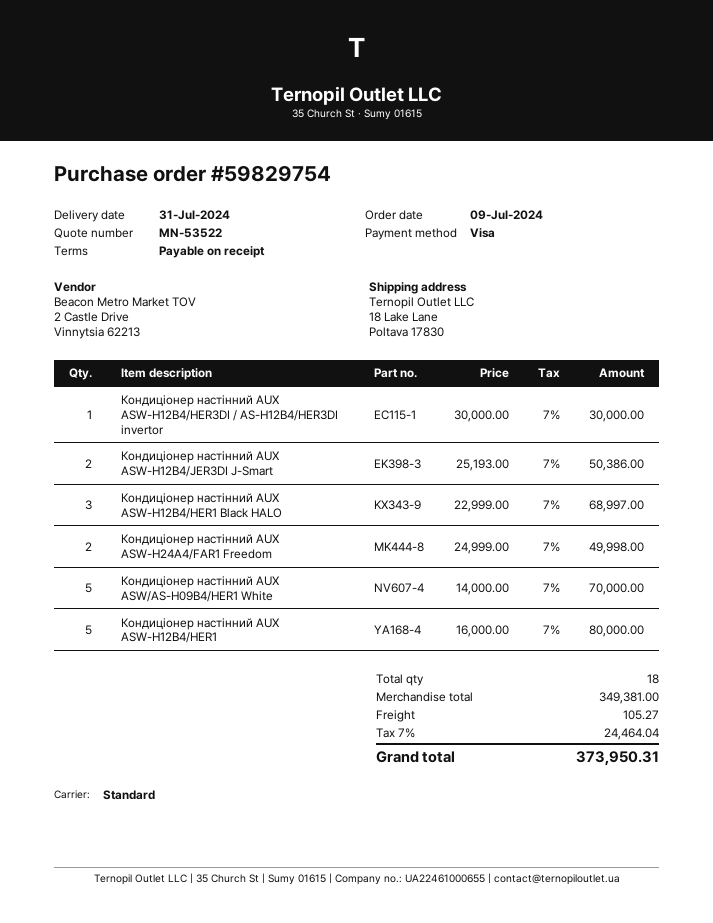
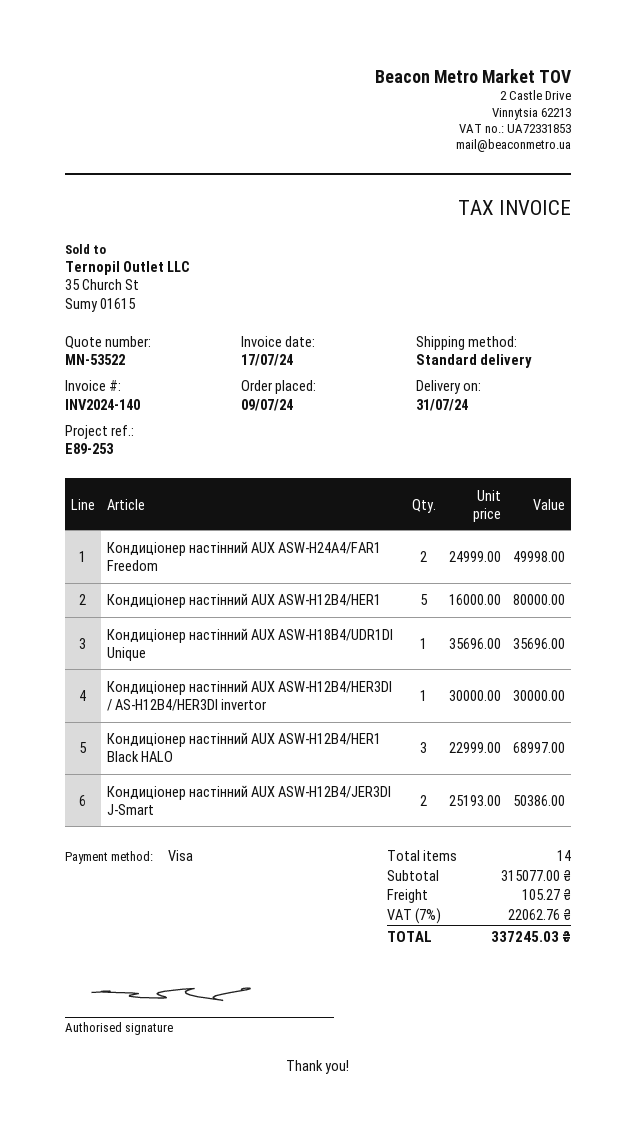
Кондиціонер настінний AUX ASW/AS-H09B4/HER1 White: 5 x 14000.00 = 70000.00 -> none
Кондиціонер настінний AUX ASW-H18B4/UDR1DI Unique: none -> 1 x 35696.00 = 35696.00
total quantity: 18 -> 14
subtotal: 349381.00 -> 315077.00
tax: 7% = 24464.04 -> 7% = 22062.76
total: 373950.31 -> 337245.03

